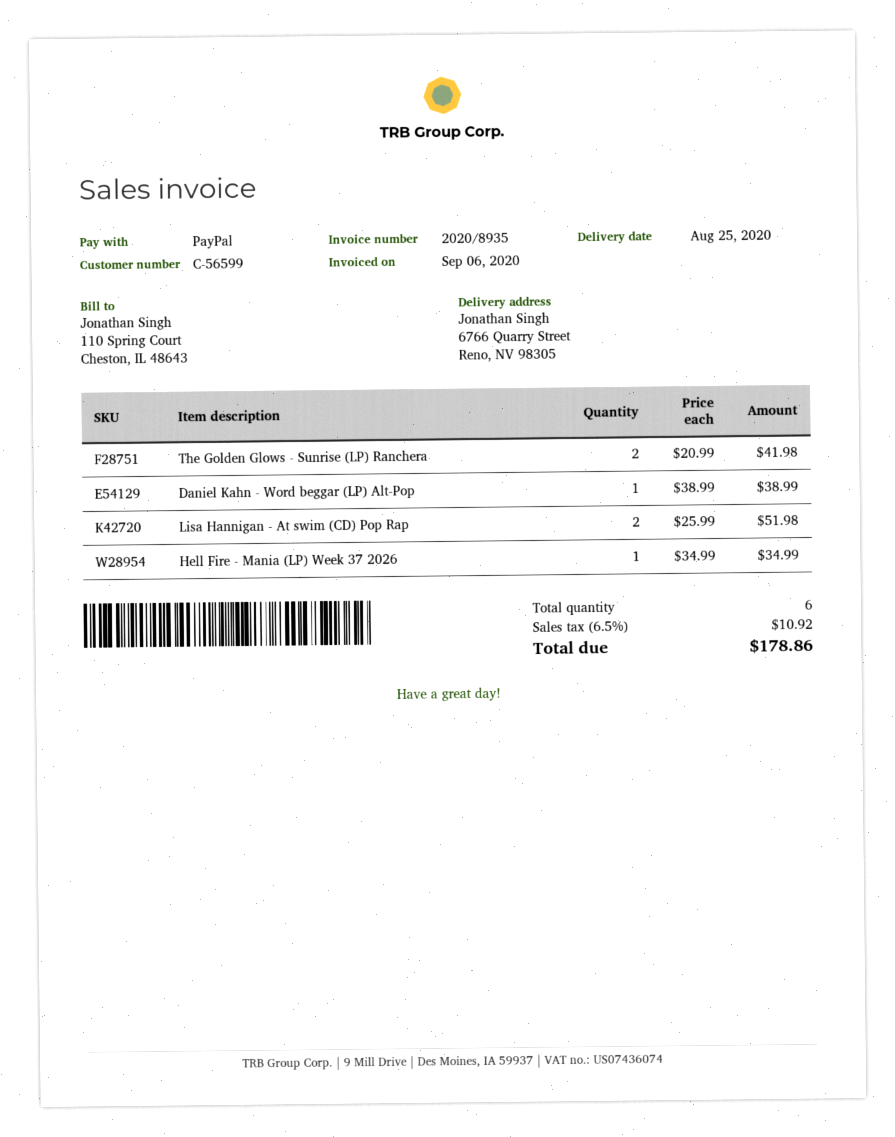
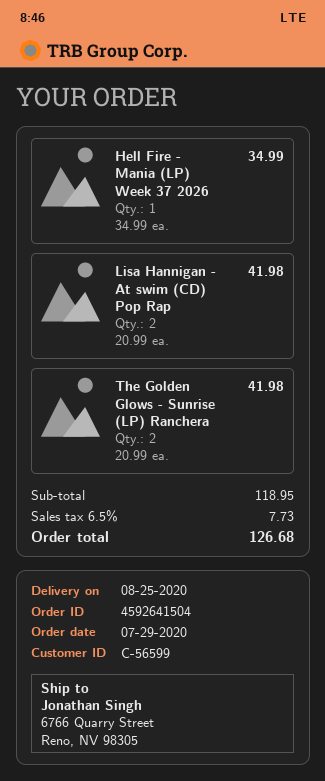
Daniel Kahn - Word beggar (LP) Alt-Pop: 1 x 38.99 = 38.99 -> none
Lisa Hannigan - At swim (CD) Pop Rap: 2 x 25.99 = 51.98 -> 2 x 20.99 = 41.98
tax: 6.5% = 10.92 -> 6.5% = 7.73
total: 178.86 -> 126.68

